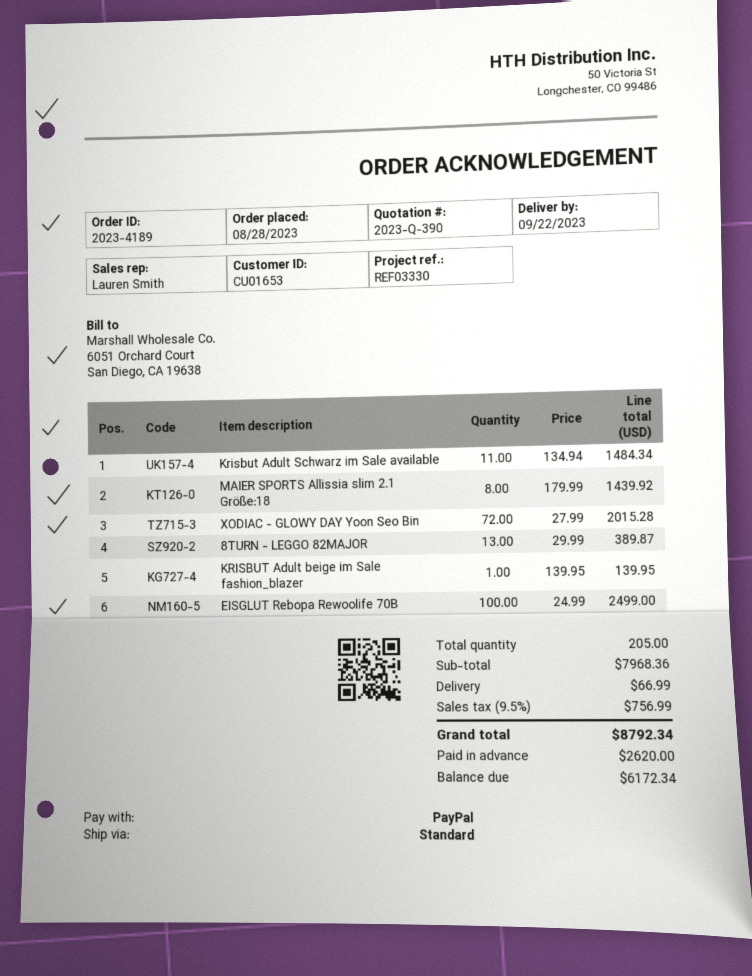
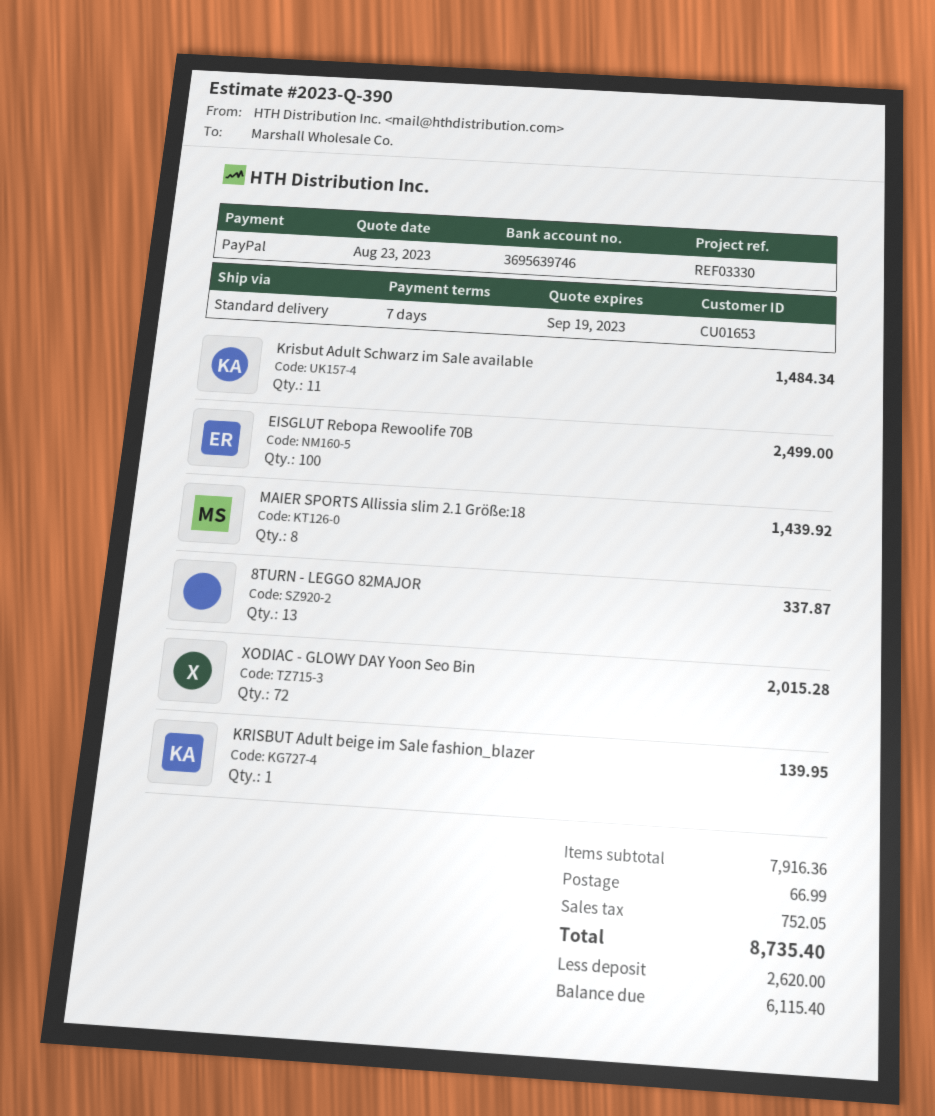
8TURN - LEGGO 82MAJOR: 13 for 389.87 -> 13 for 337.87
subtotal: 7968.36 -> 7916.36
tax: 756.99 -> 752.05
total: 8792.34 -> 8735.40
balance: 6172.34 -> 6115.40

